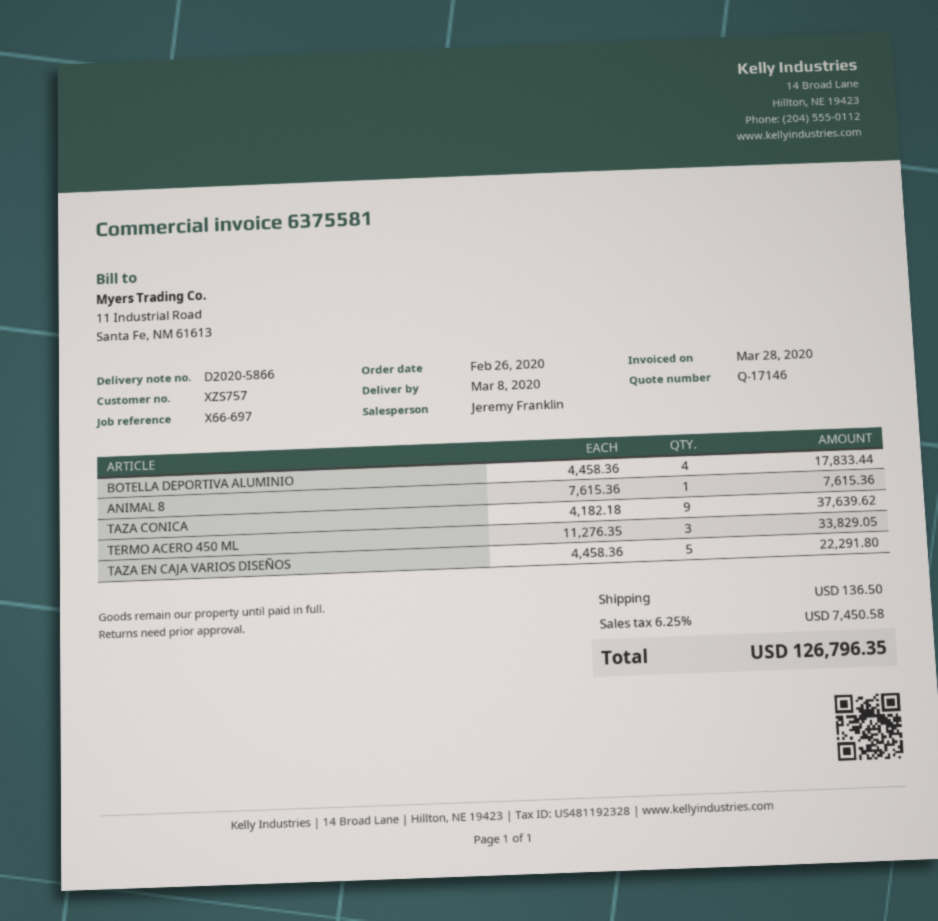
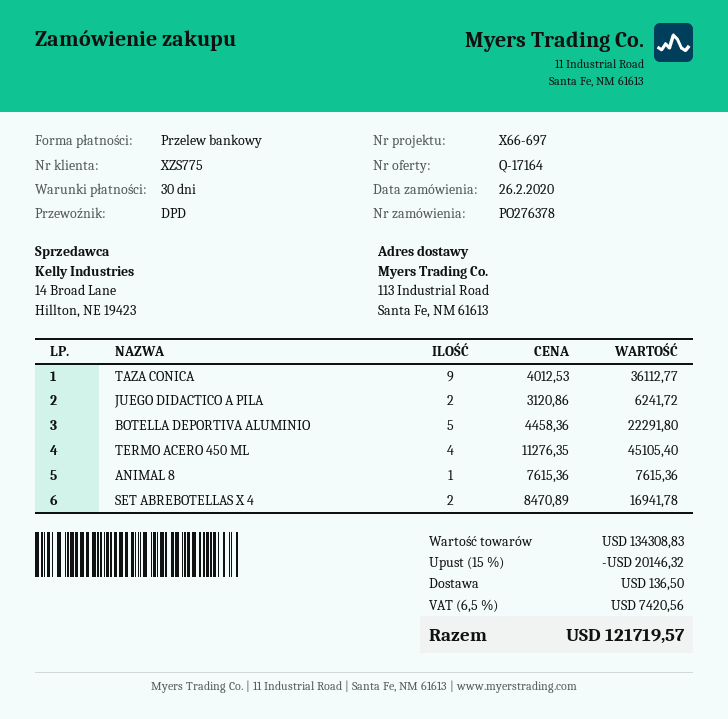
quote number: Q-17146 -> Q-17164
customer number: XZS757 -> XZS775
BOTELLA DEPORTIVA ALUMINIO: 4 x 4458.36 = 17833.44 -> 5 x 4458.36 = 22291.80
TAZA CONICA: 9 x 4182.18 = 37639.62 -> 9 x 4012.53 = 36112.77
TERMO ACERO 450 ML: 3 x 11276.35 = 33829.05 -> 4 x 11276.35 = 45105.40
TAZA EN CAJA VARIOS DISEÑOS: 5 x 4458.36 = 22291.80 -> none
JUEGO DIDACTICO A PILA: none -> 2 x 3120.86 = 6241.72
SET ABREBOTELLAS X 4: none -> 2 x 8470.89 = 16941.78
discount: none -> 15% = 20146.32
tax: 6.25% = 7450.58 -> 6.5% = 7420.56
total: 126796.35 -> 121719.57

